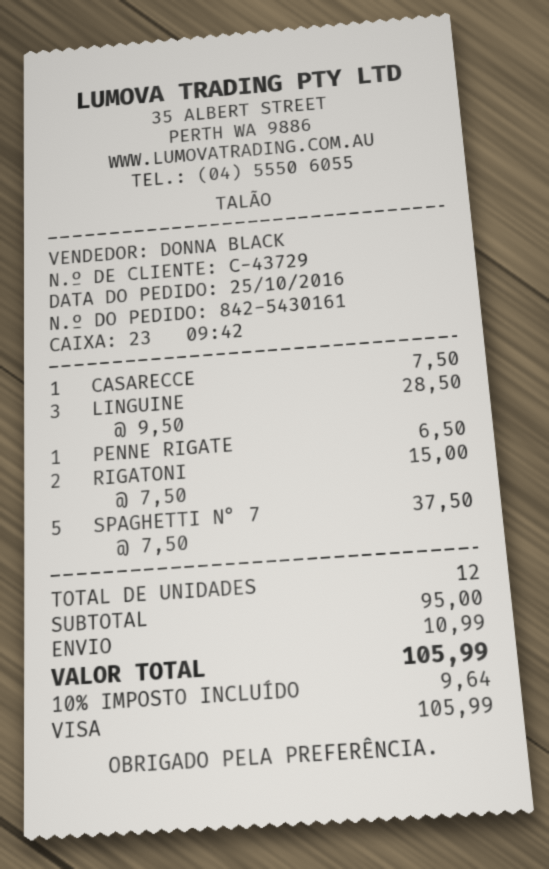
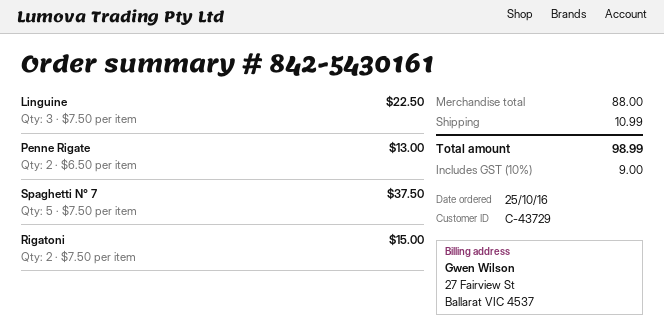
CASARECCE: 1 x 7.50 = 7.50 -> none
LINGUINE: 3 x 9.50 = 28.50 -> 3 x 7.50 = 22.50
PENNE RIGATE: 1 x 6.50 = 6.50 -> 2 x 6.50 = 13.00
subtotal: 95.00 -> 88.00
tax: 10% = 9.64 -> 10% = 9.00
total: 105.99 -> 98.99

